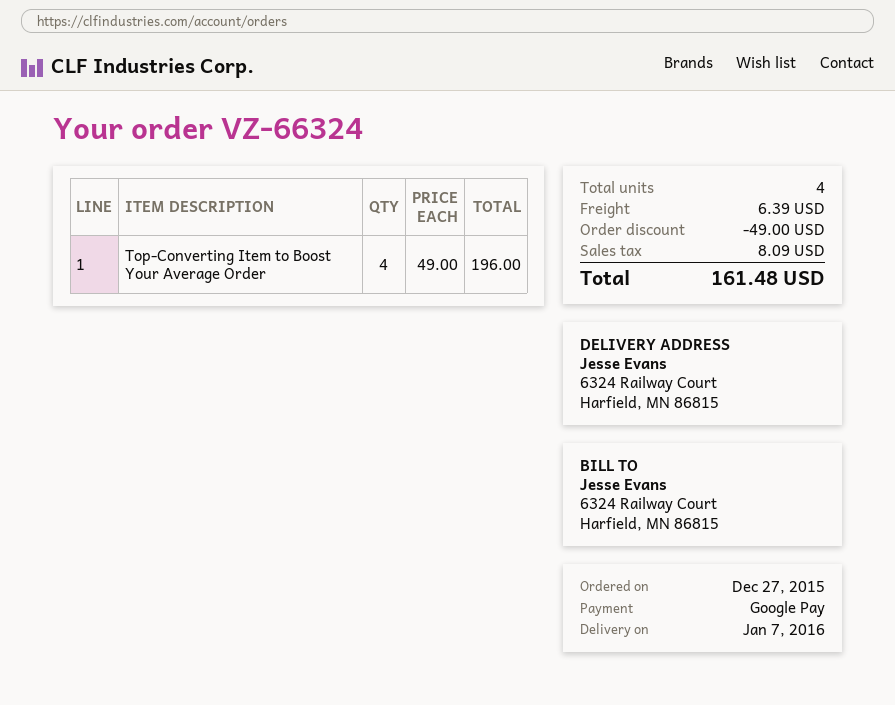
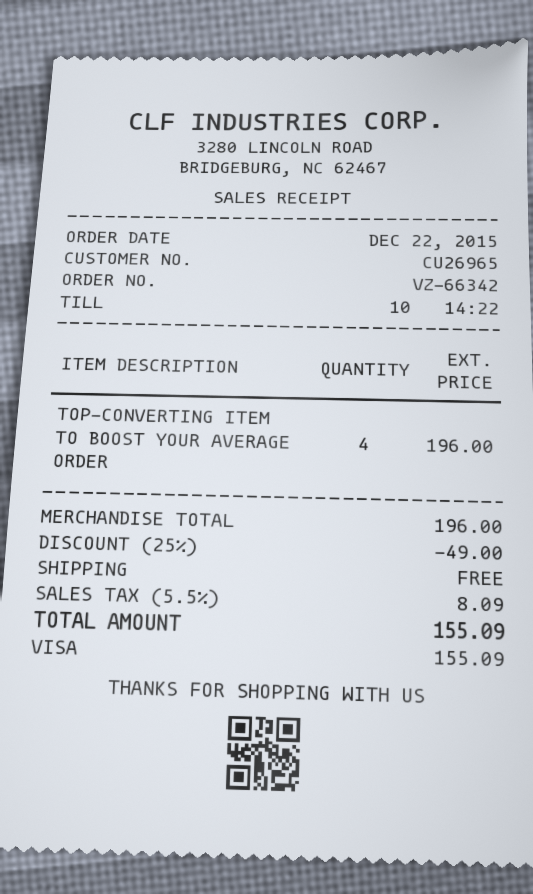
order number: VZ-66324 -> VZ-66342
order date: 2015-12-27 -> 2015-12-22
payment method: Google Pay -> Visa
shipping: 6.39 -> 0.00
total: 161.48 -> 155.09

